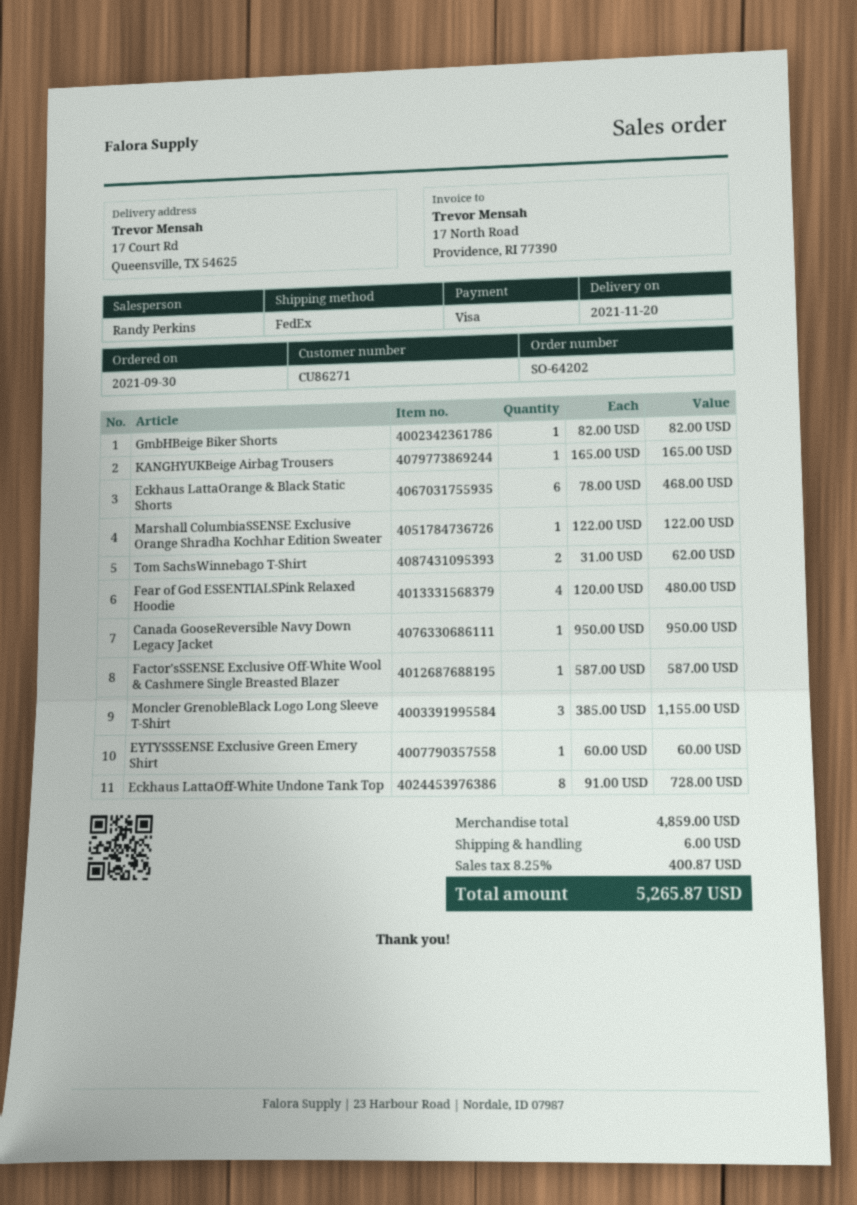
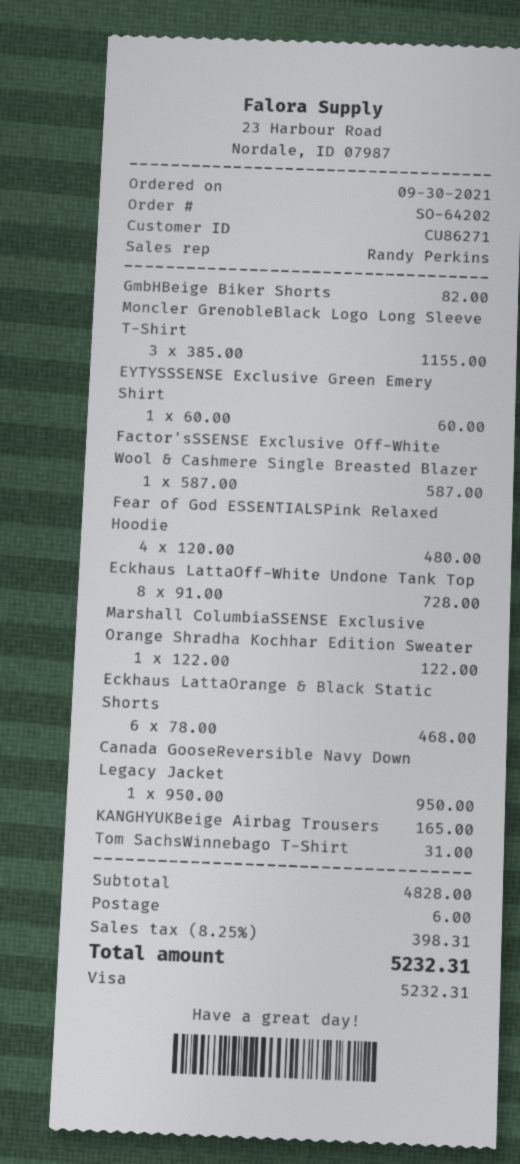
Tom SachsWinnebago T-Shirt: 2 x 31.00 = 62.00 -> 1 x 31.00 = 31.00
subtotal: 4859.00 -> 4828.00
tax: 8.25% = 400.87 -> 8.25% = 398.31
total: 5265.87 -> 5232.31

